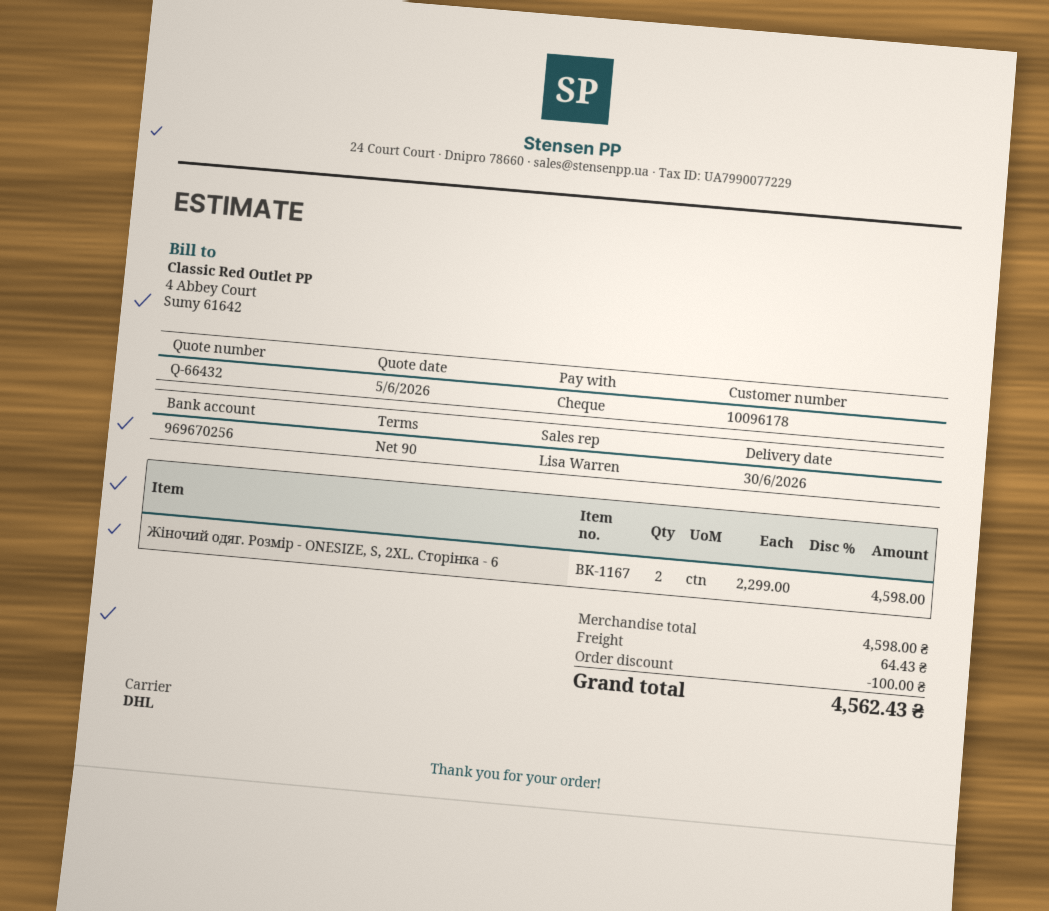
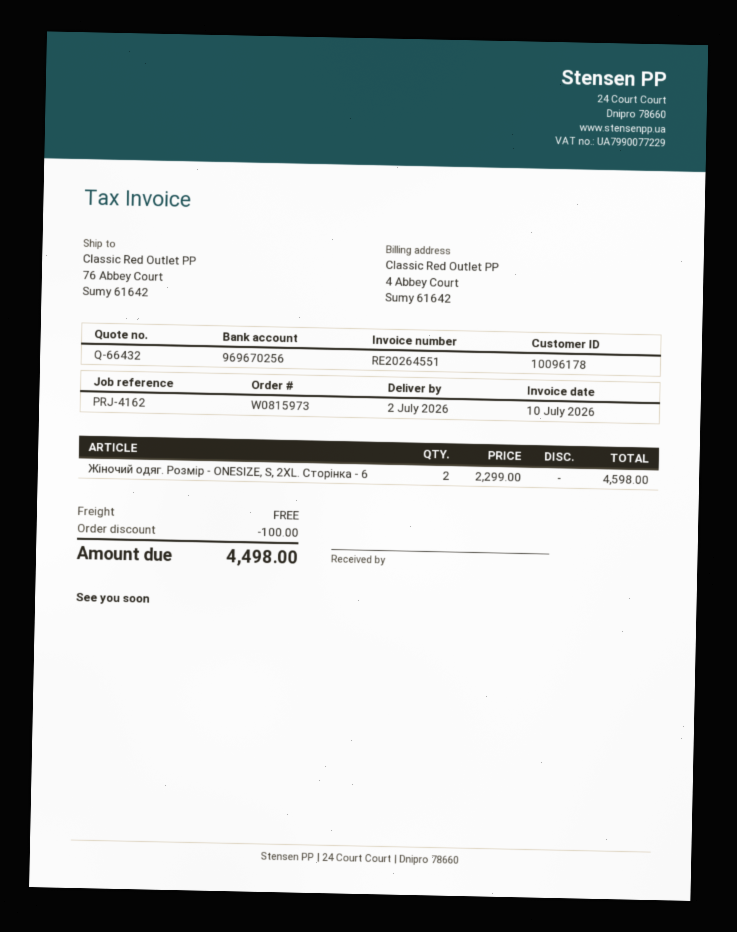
delivery date: 2026-06-30 -> 2026-07-02
shipping: 64.43 -> 0.00
total: 4562.43 -> 4498.00

